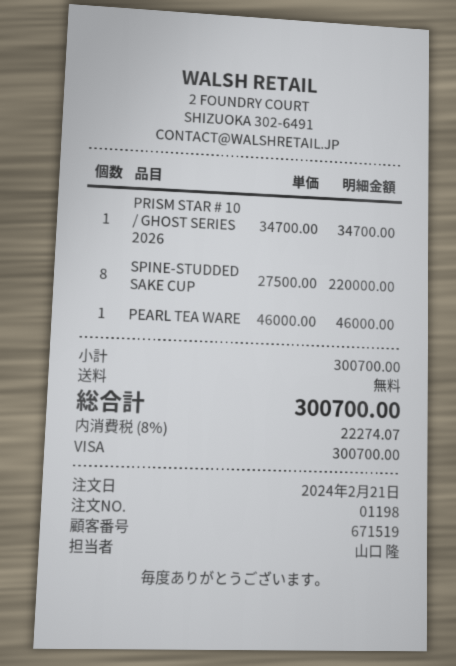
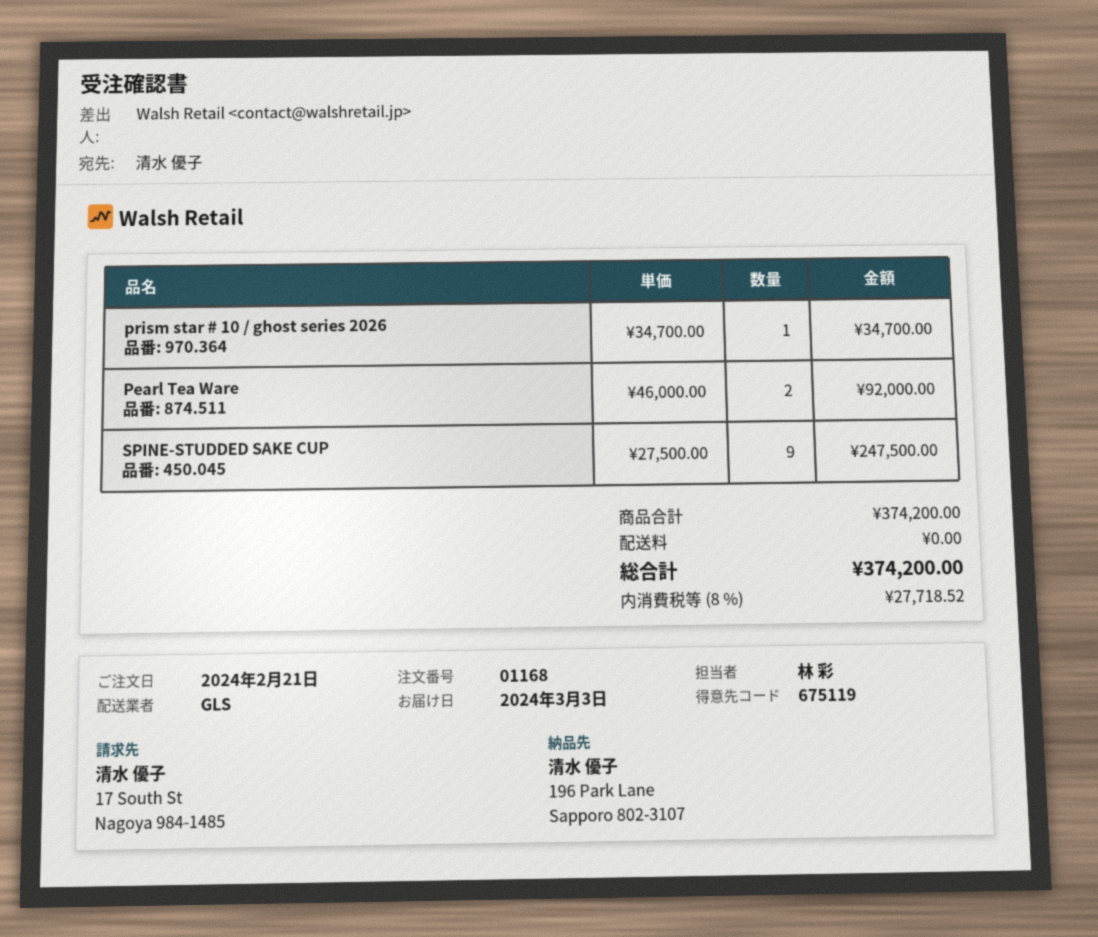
order number: 01198 -> 01168
customer number: 671519 -> 675119
sales rep: 山口 隆 -> 林 彩
SPINE-STUDDED SAKE CUP: 8 x 27500.00 = 220000.00 -> 9 x 27500.00 = 247500.00
PEARL TEA WARE: 1 x 46000.00 = 46000.00 -> 2 x 46000.00 = 92000.00
subtotal: 300700.00 -> 374200.00
tax: 8% = 22274.07 -> 8% = 27718.52
total: 300700.00 -> 374200.00

